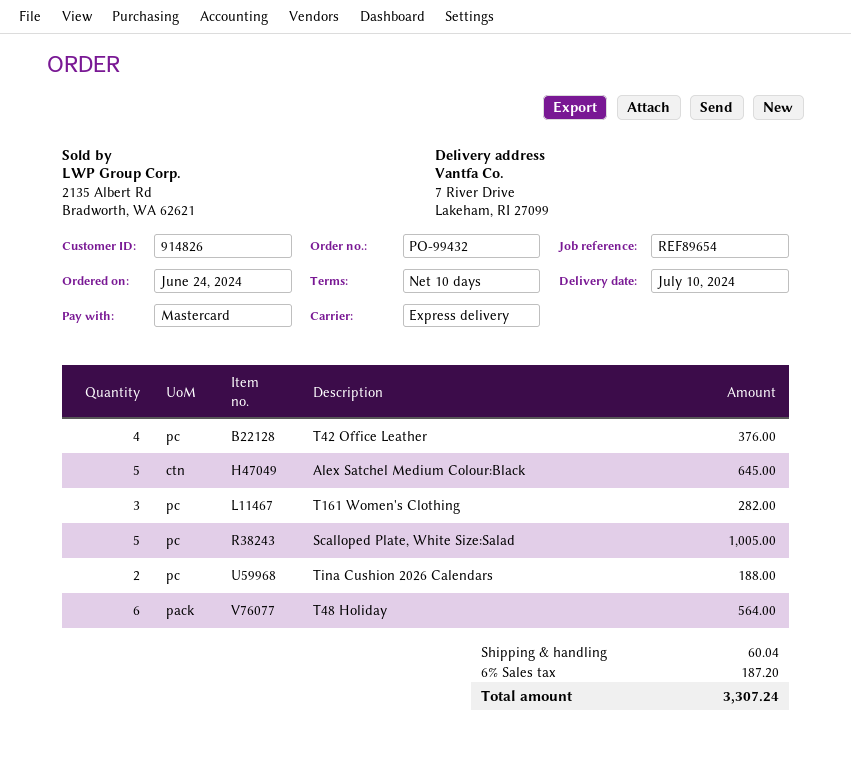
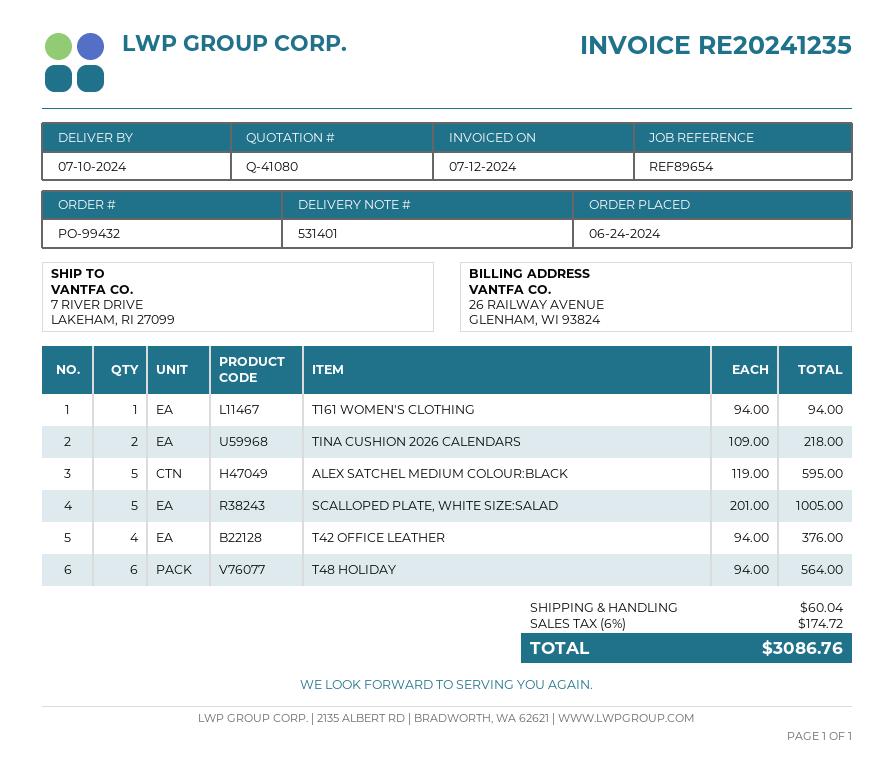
Alex Satchel Medium Colour:Black: 5 for 645.00 -> 5 for 595.00
T161 Women's Clothing: 3 for 282.00 -> 1 for 94.00
Tina Cushion 2026 Calendars: 2 for 188.00 -> 2 for 218.00
tax: 6% = 187.20 -> 6% = 174.72
total: 3307.24 -> 3086.76

